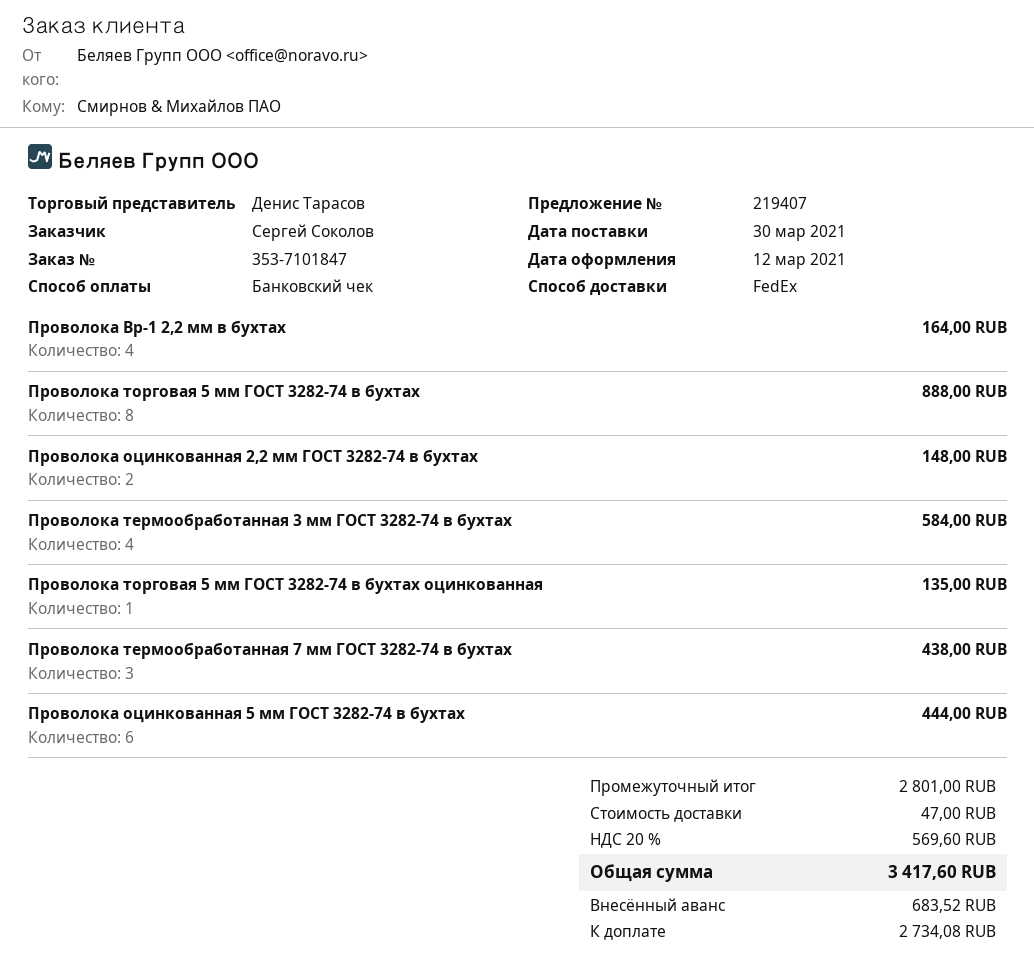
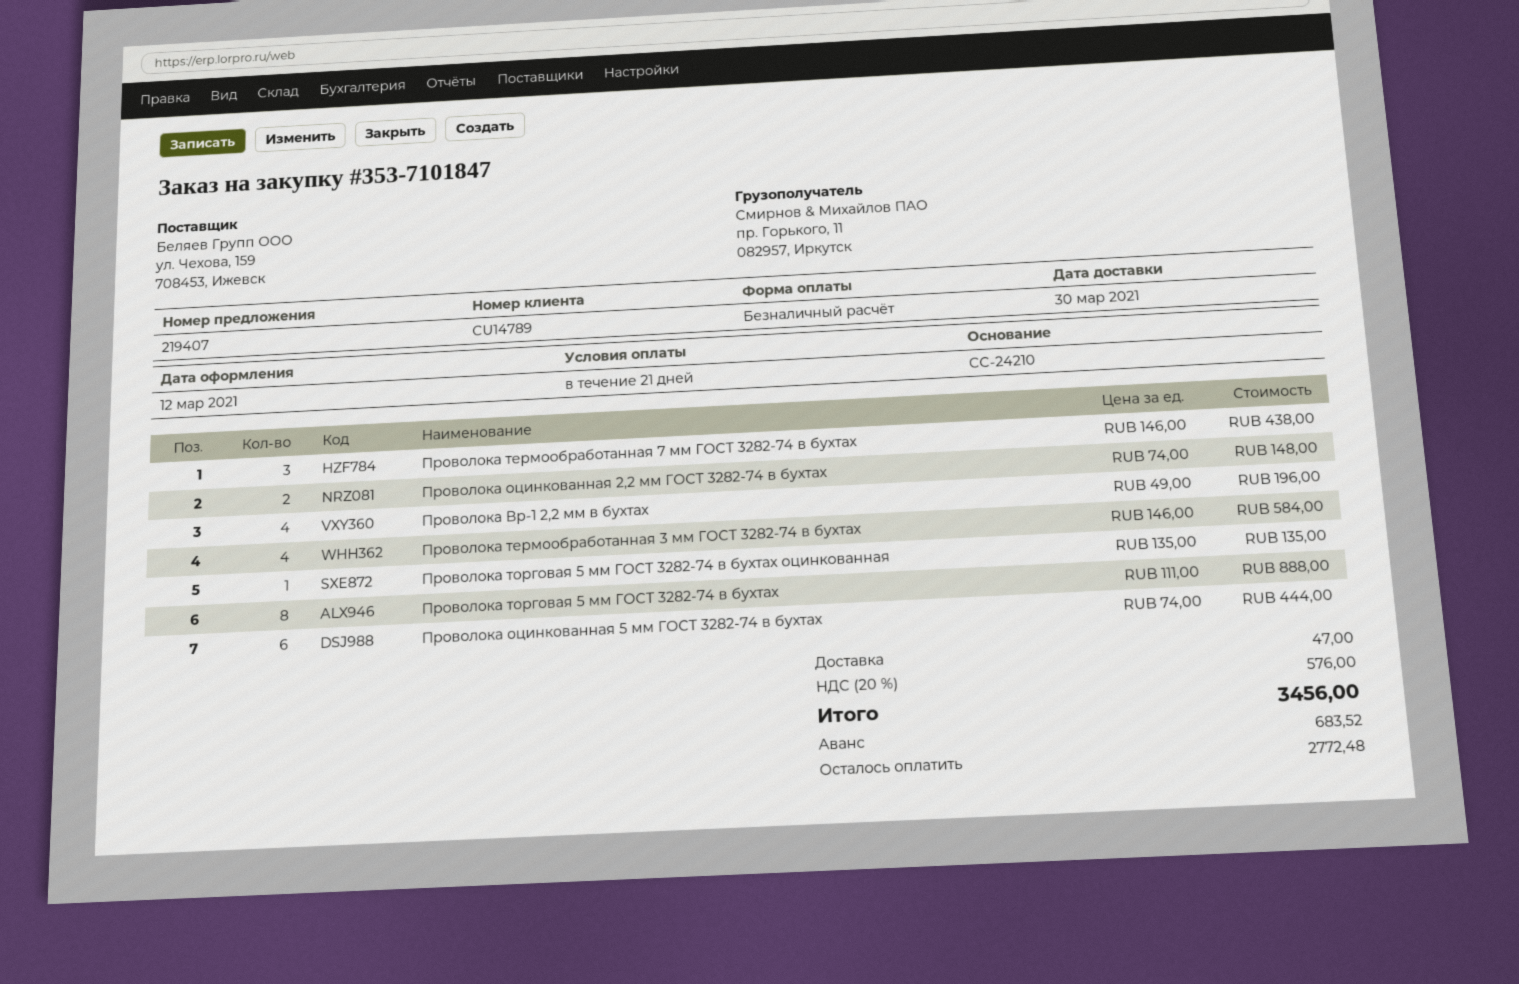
payment method: cheque -> bank transfer
Проволока Вр-1 2,2 мм в бухтах: 4 for 164.00 -> 4 for 196.00
tax: 20% = 569.60 -> 20% = 576.00
total: 3417.60 -> 3456.00
balance: 2734.08 -> 2772.48

